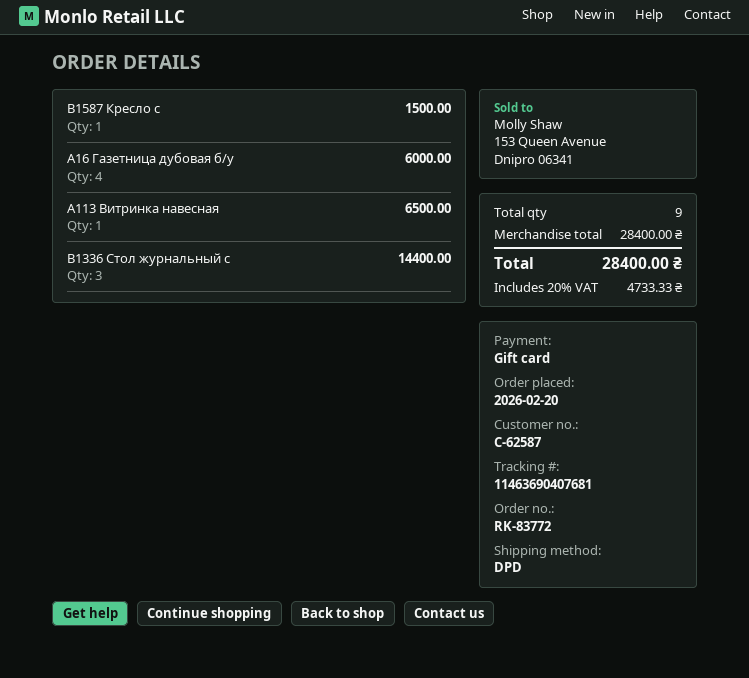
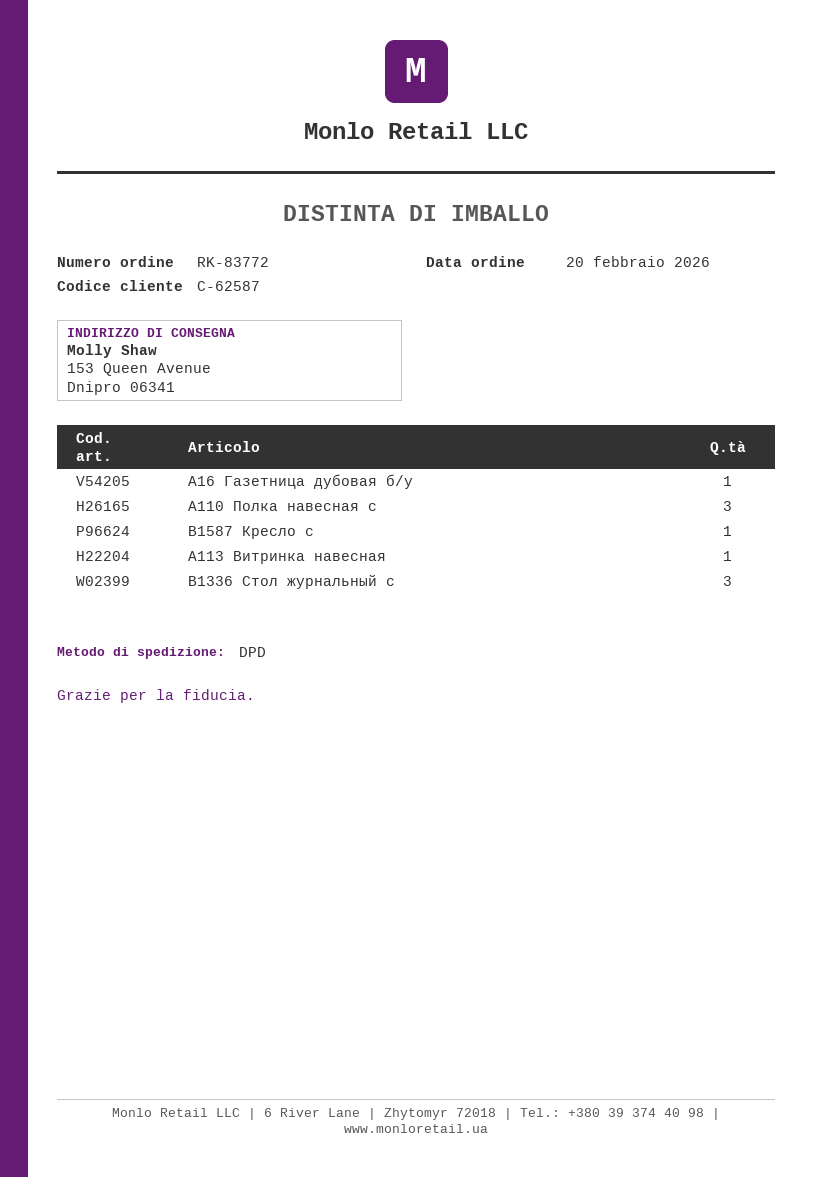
А16 Газетница дубовая б/у: 4 -> 1
А110 Полка навесная с: none -> 3

